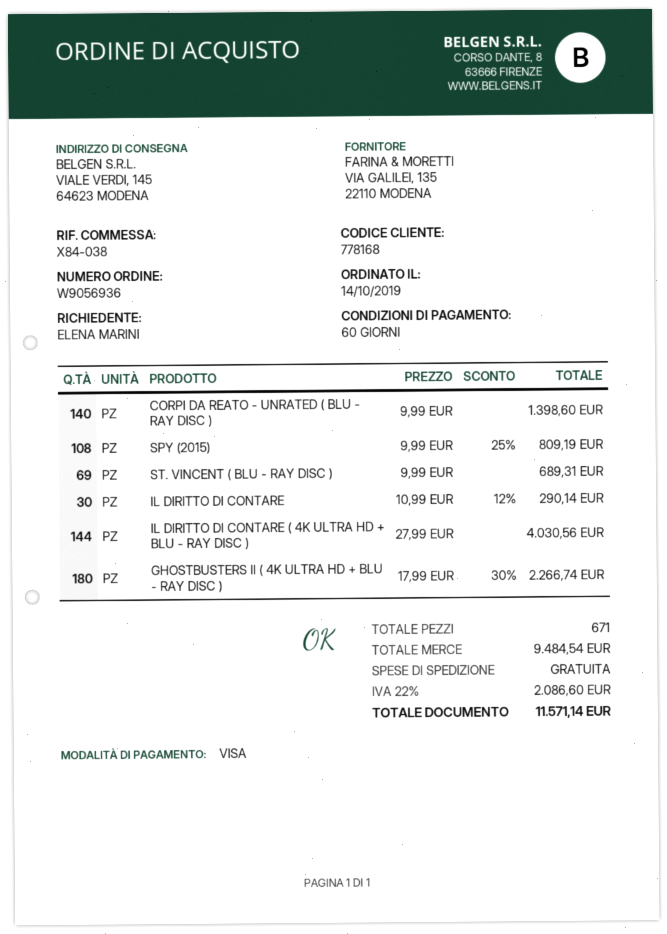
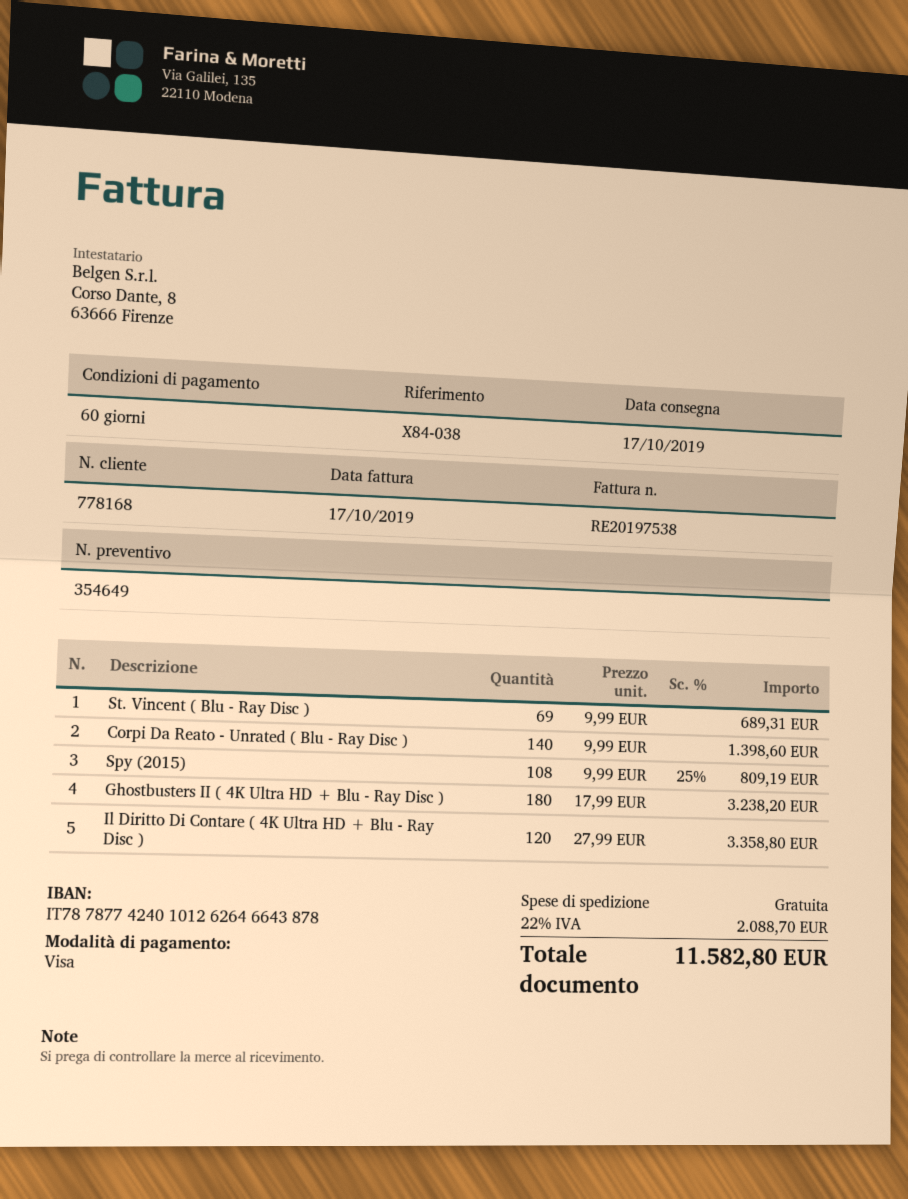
IL DIRITTO DI CONTARE: 30 x 10.99 - 12% = 290.14 -> none
IL DIRITTO DI CONTARE ( 4K ULTRA HD + BLU - RAY DISC ): 144 x 27.99 = 4030.56 -> 120 x 27.99 = 3358.80
GHOSTBUSTERS II ( 4K ULTRA HD + BLU - RAY DISC ): 180 x 17.99 - 30% = 2266.74 -> 180 x 17.99 = 3238.20
tax: 22% = 2086.60 -> 22% = 2088.70
total: 11571.14 -> 11582.80

